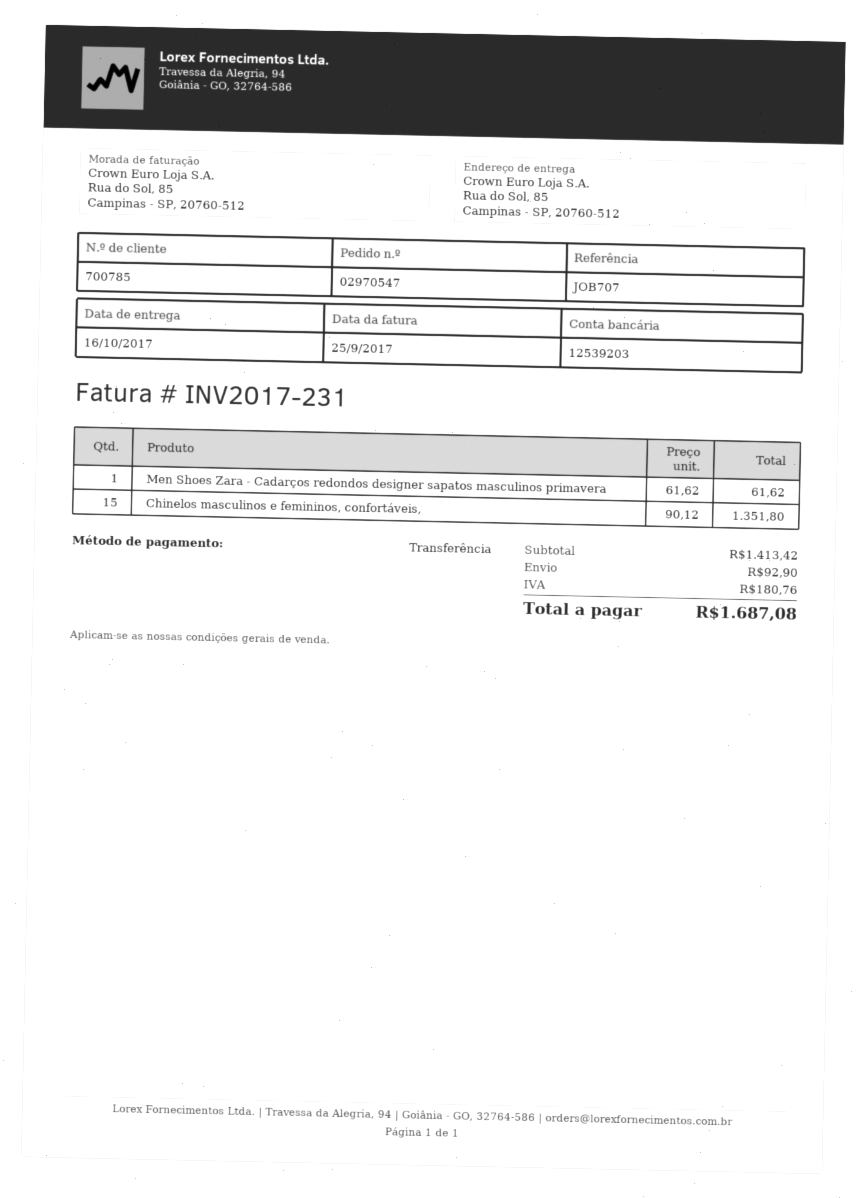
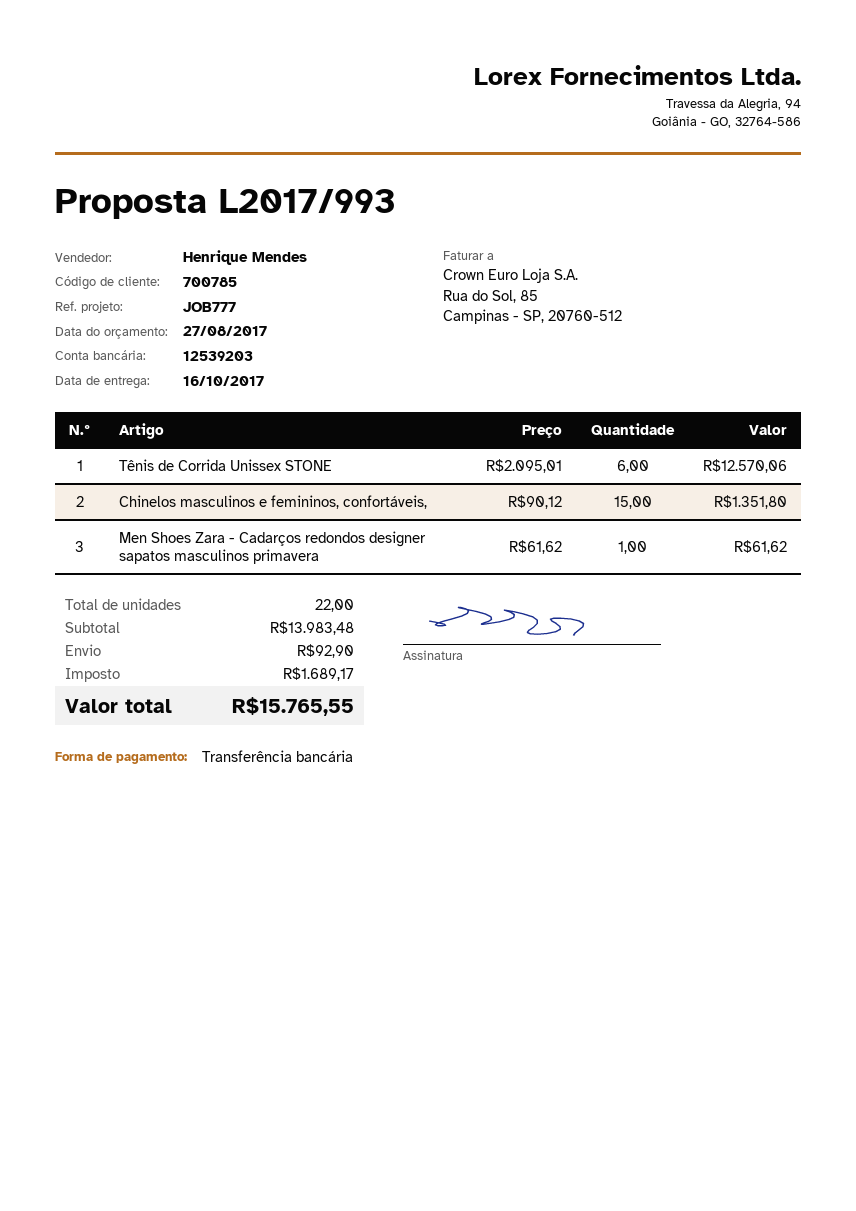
reference: JOB707 -> JOB777
Tênis de Corrida Unissex STONE: none -> 6 x 2095.01 = 12570.06
subtotal: 1413.42 -> 13983.48
tax: 180.76 -> 1689.17
total: 1687.08 -> 15765.55

